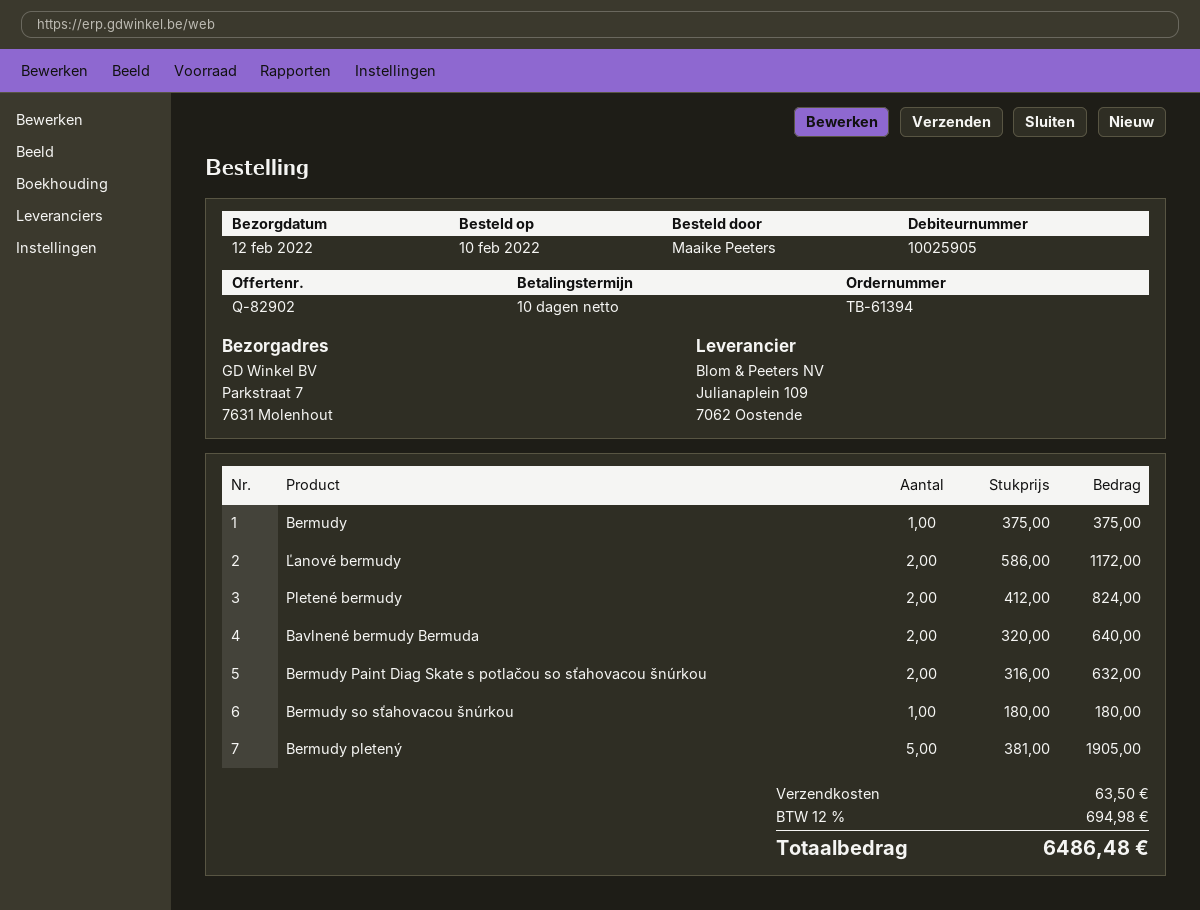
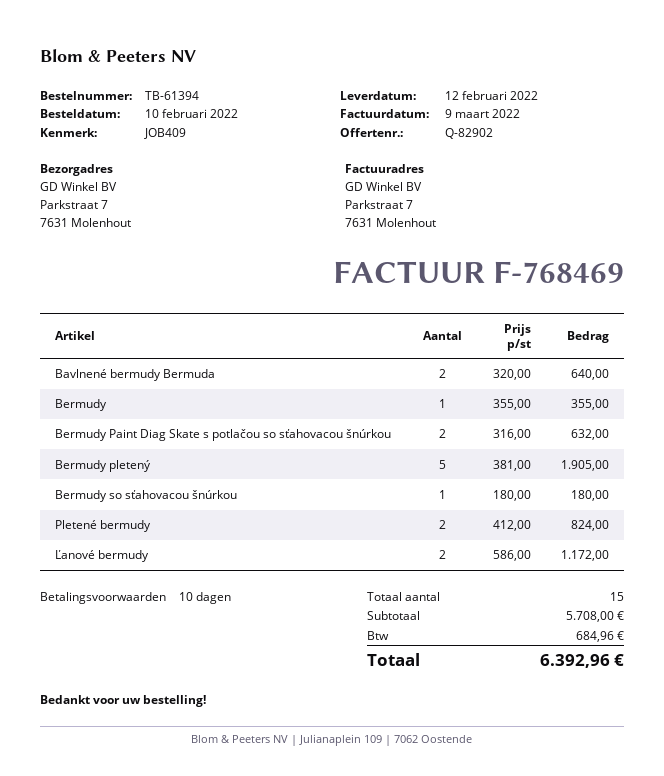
Bermudy: 1 x 375.00 = 375.00 -> 1 x 355.00 = 355.00
shipping: 63.50 -> none
tax: 694.98 -> 684.96
total: 6486.48 -> 6392.96

